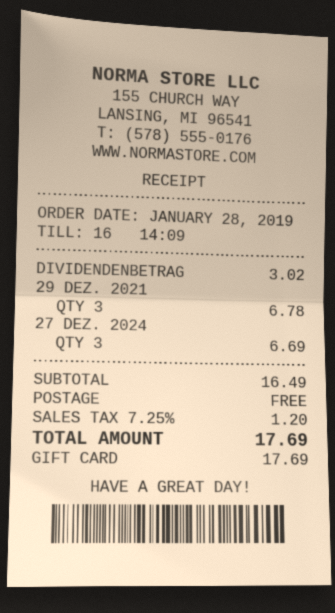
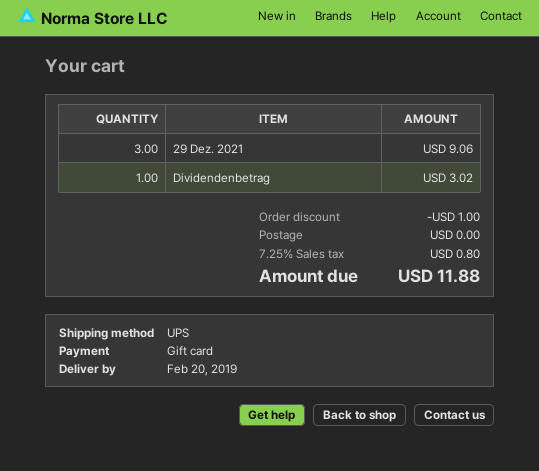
29 DEZ. 2021: 3 for 6.78 -> 3 for 9.06
27 DEZ. 2024: 3 for 6.69 -> none
discount: none -> 1.00
tax: 7.25% = 1.20 -> 7.25% = 0.80
total: 17.69 -> 11.88

